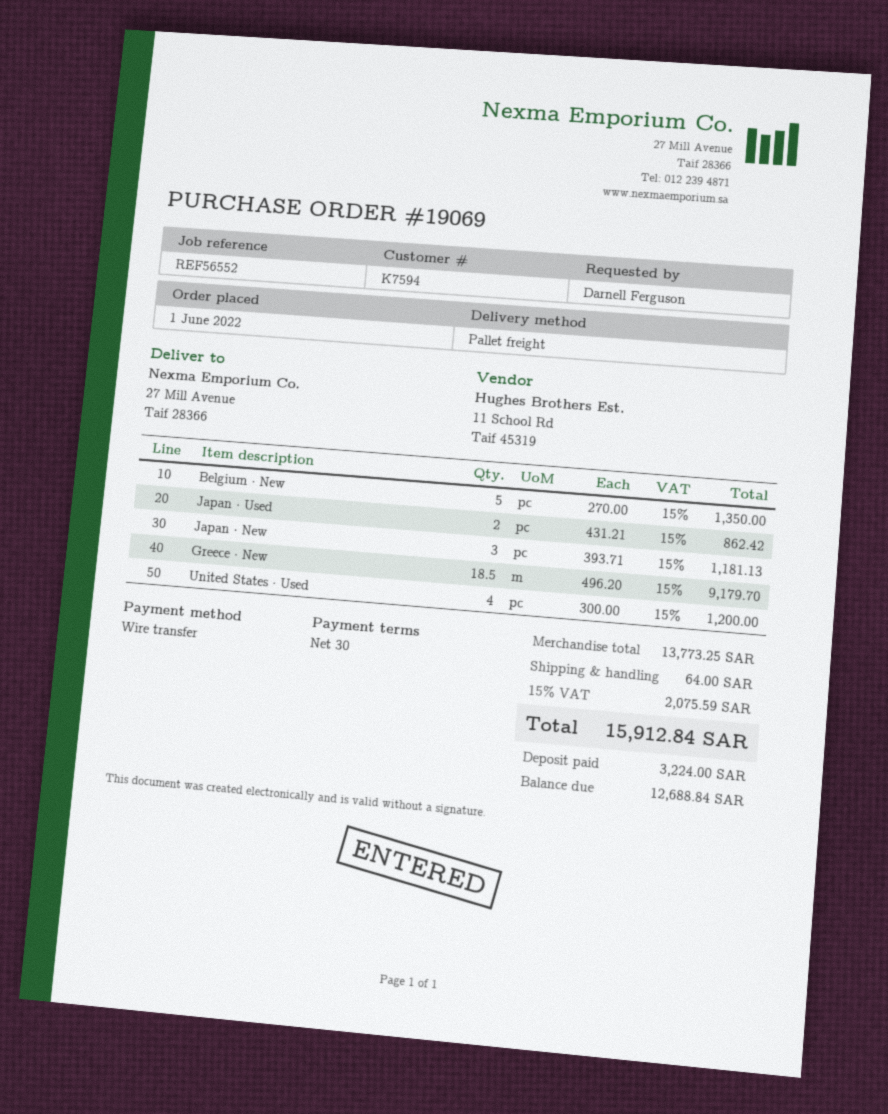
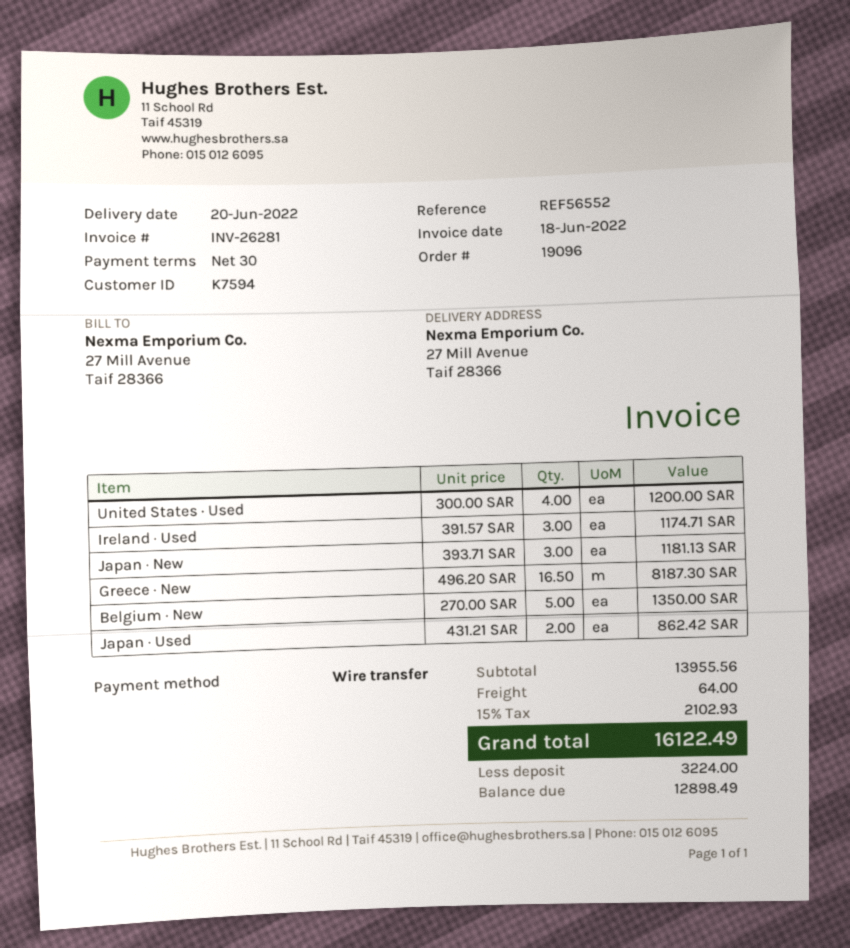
order number: 19069 -> 19096
Greece · New: 18.5 x 496.20 = 9179.70 -> 16.5 x 496.20 = 8187.30
Ireland · Used: none -> 3 x 391.57 = 1174.71
subtotal: 13773.25 -> 13955.56
tax: 15% = 2075.59 -> 15% = 2102.93
total: 15912.84 -> 16122.49
balance: 12688.84 -> 12898.49

